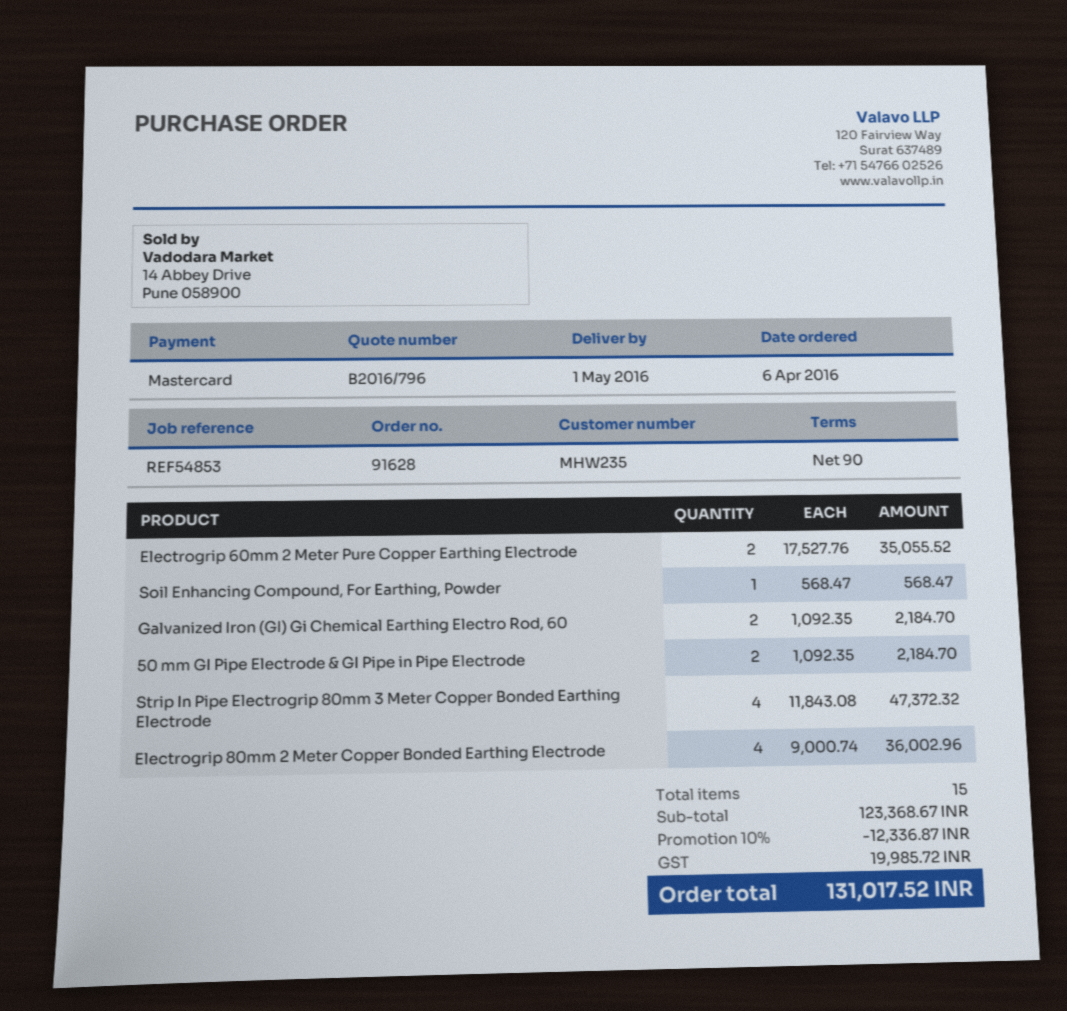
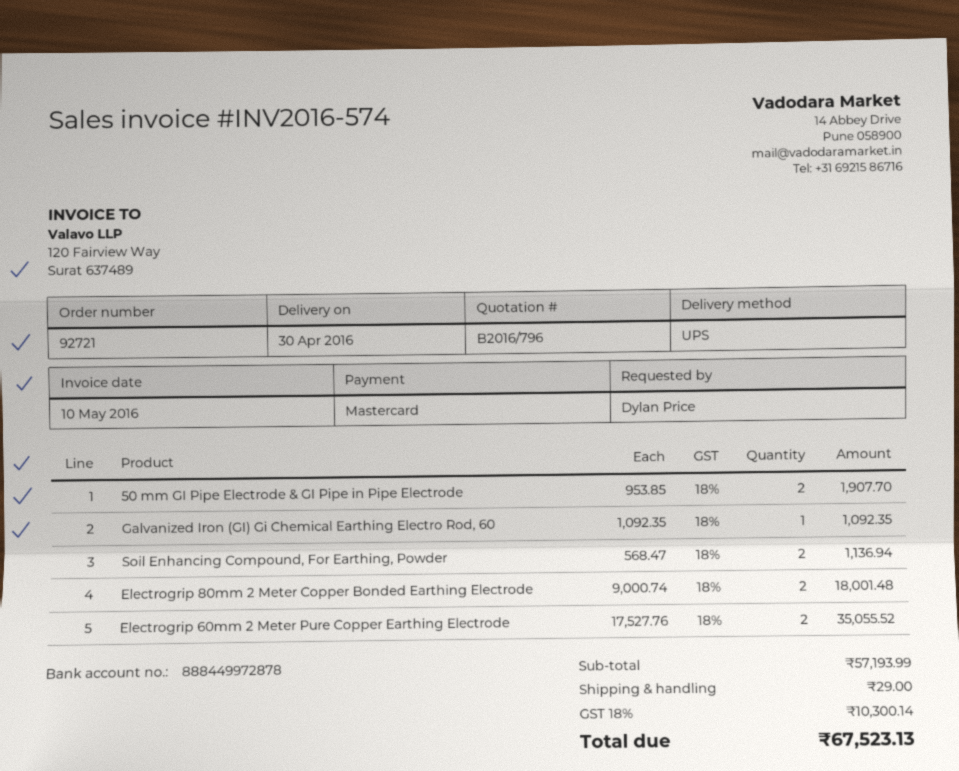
order number: 91628 -> 92721
delivery date: 2016-05-01 -> 2016-04-30
Soil Enhancing Compound, For Earthing, Powder: 1 x 568.47 = 568.47 -> 2 x 568.47 = 1136.94
Galvanized Iron (GI) Gi Chemical Earthing Electro Rod, 60: 2 x 1092.35 = 2184.70 -> 1 x 1092.35 = 1092.35
50 mm GI Pipe Electrode & GI Pipe in Pipe Electrode: 2 x 1092.35 = 2184.70 -> 2 x 953.85 = 1907.70
Strip In Pipe Electrogrip 80mm 3 Meter Copper Bonded Earthing Electrode: 4 x 11843.08 = 47372.32 -> none
Electrogrip 80mm 2 Meter Copper Bonded Earthing Electrode: 4 x 9000.74 = 36002.96 -> 2 x 9000.74 = 18001.48
subtotal: 123368.67 -> 57193.99
discount: 10% = 12336.87 -> none
shipping: none -> 29.00
tax: 19985.72 -> 10300.14
total: 131017.52 -> 67523.13

